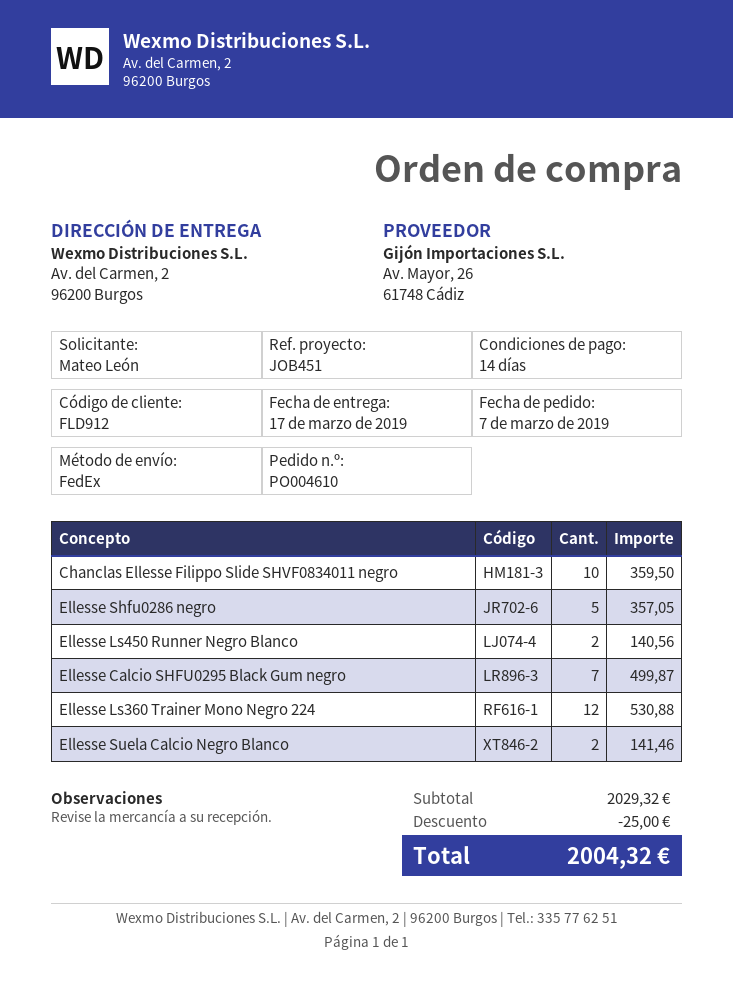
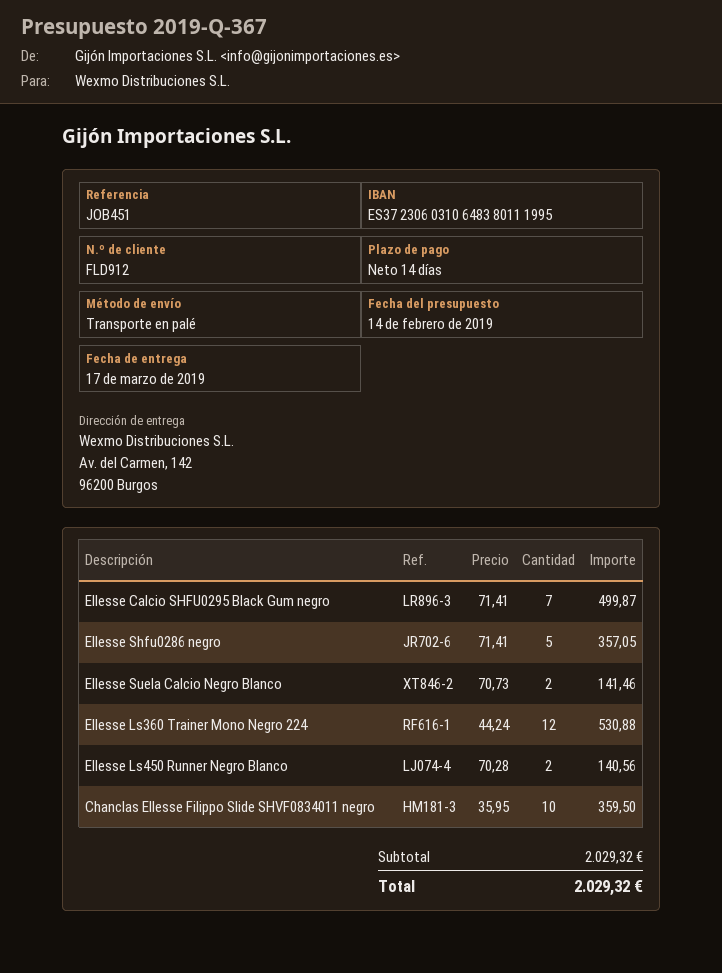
shipping method: FedEx -> pallet freight
ship to: Av. del Carmen, 2, 96200 Burgos -> Av. del Carmen, 142, 96200 Burgos
discount: 25.00 -> none
total: 2004.32 -> 2029.32

